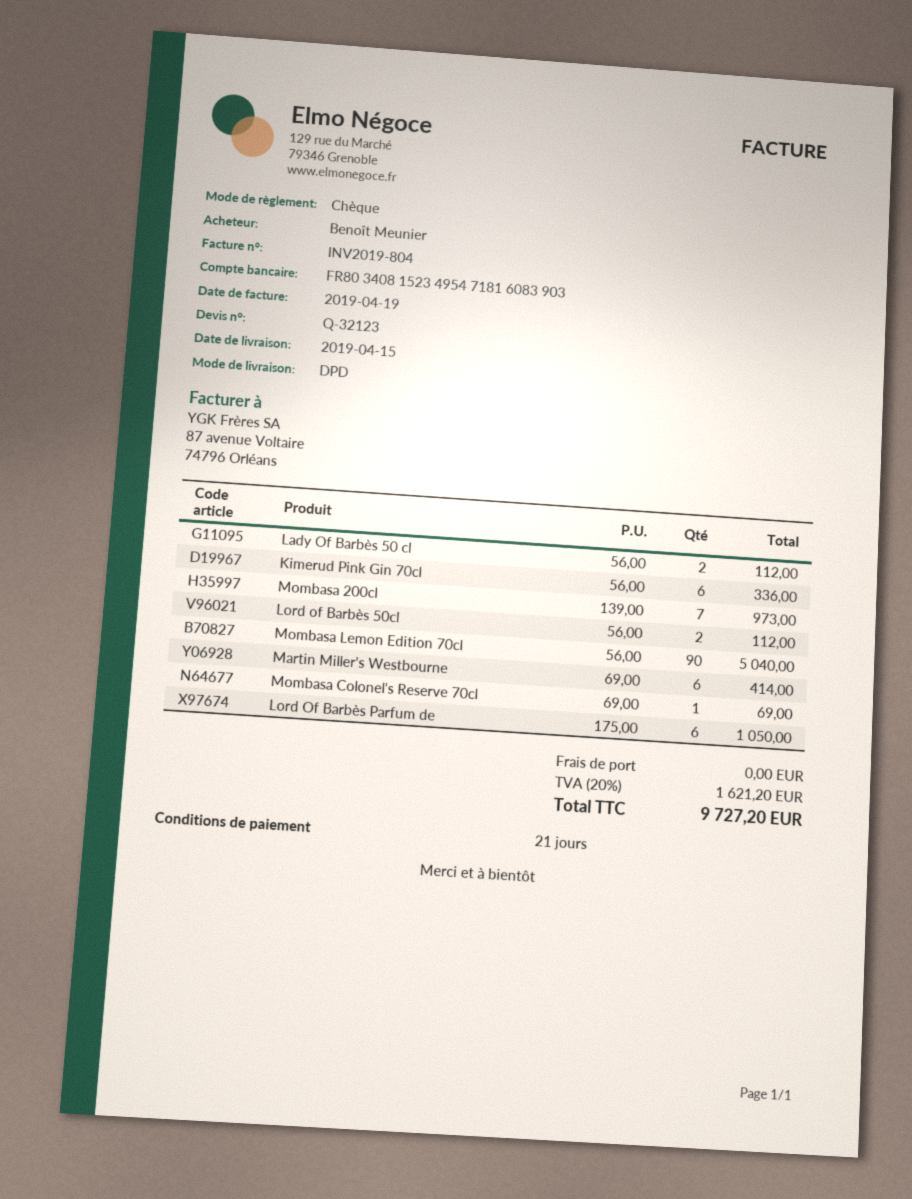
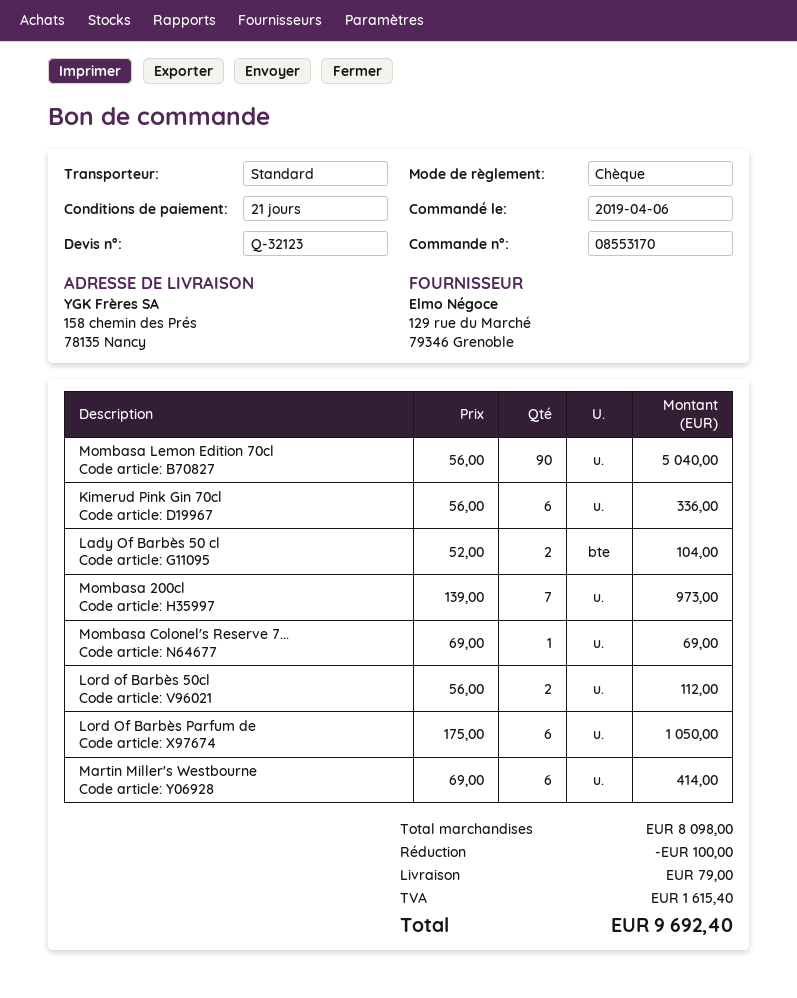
shipping method: DPD -> standard
Lady Of Barbès 50 cl: 2 x 56.00 = 112.00 -> 2 x 52.00 = 104.00
discount: none -> 100.00
shipping: 0.00 -> 79.00
tax: 1621.20 -> 1615.40
total: 9727.20 -> 9692.40

